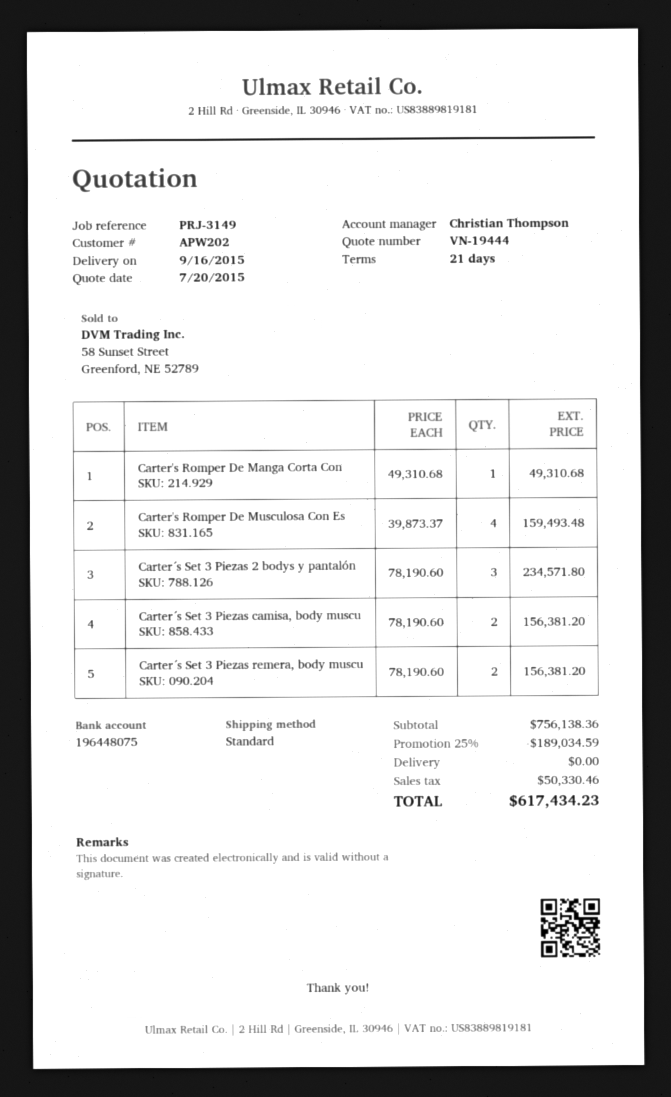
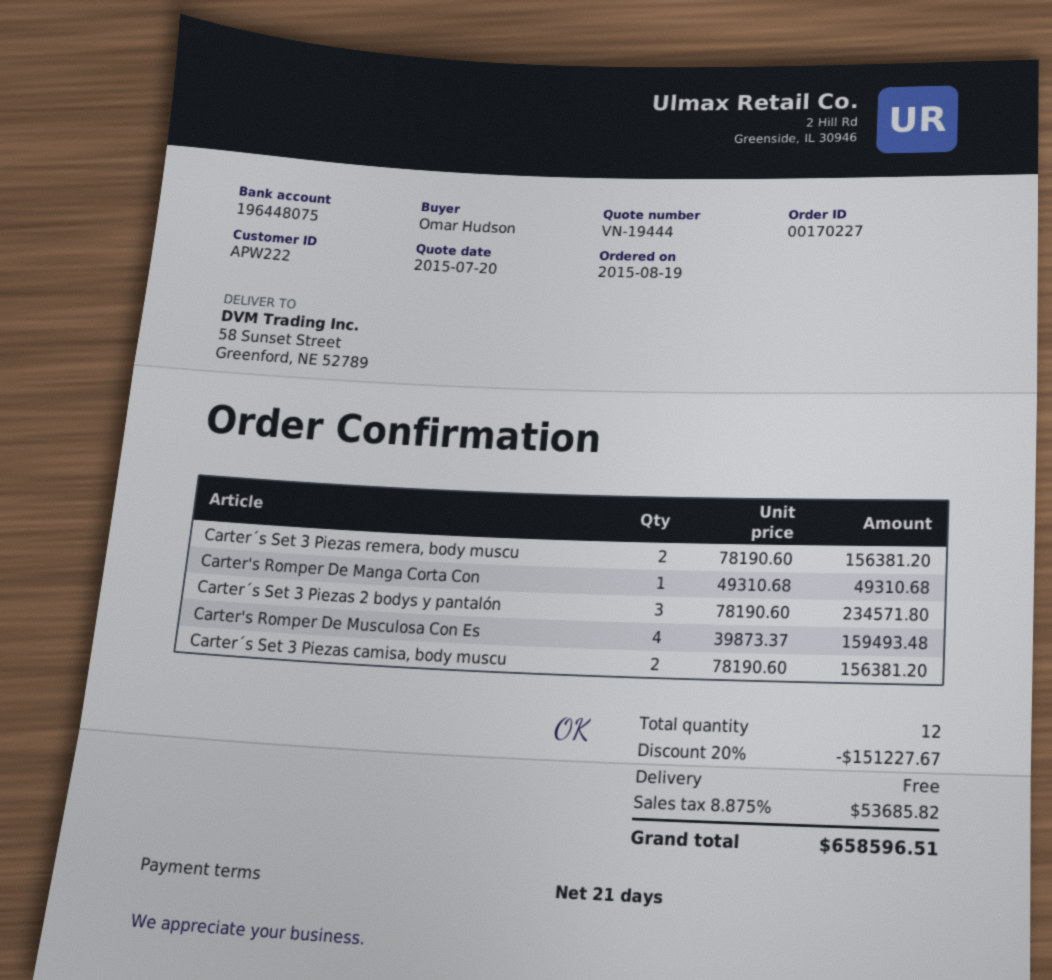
customer number: APW202 -> APW222
discount: 25% = 189034.59 -> 20% = 151227.67
tax: 50330.46 -> 53685.82
total: 617434.23 -> 658596.51

